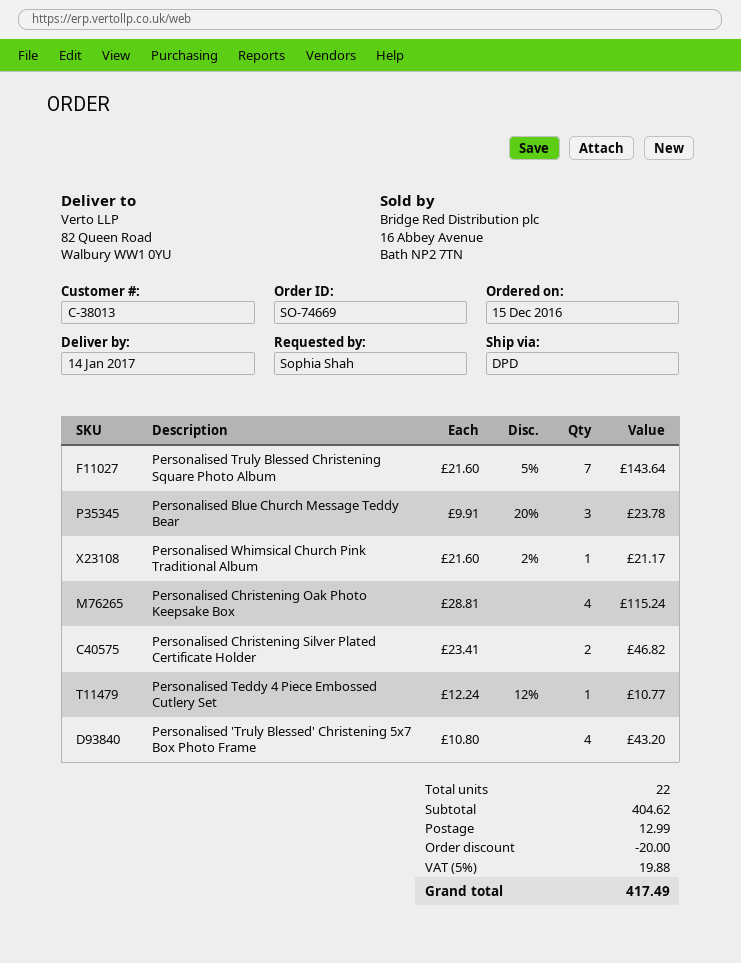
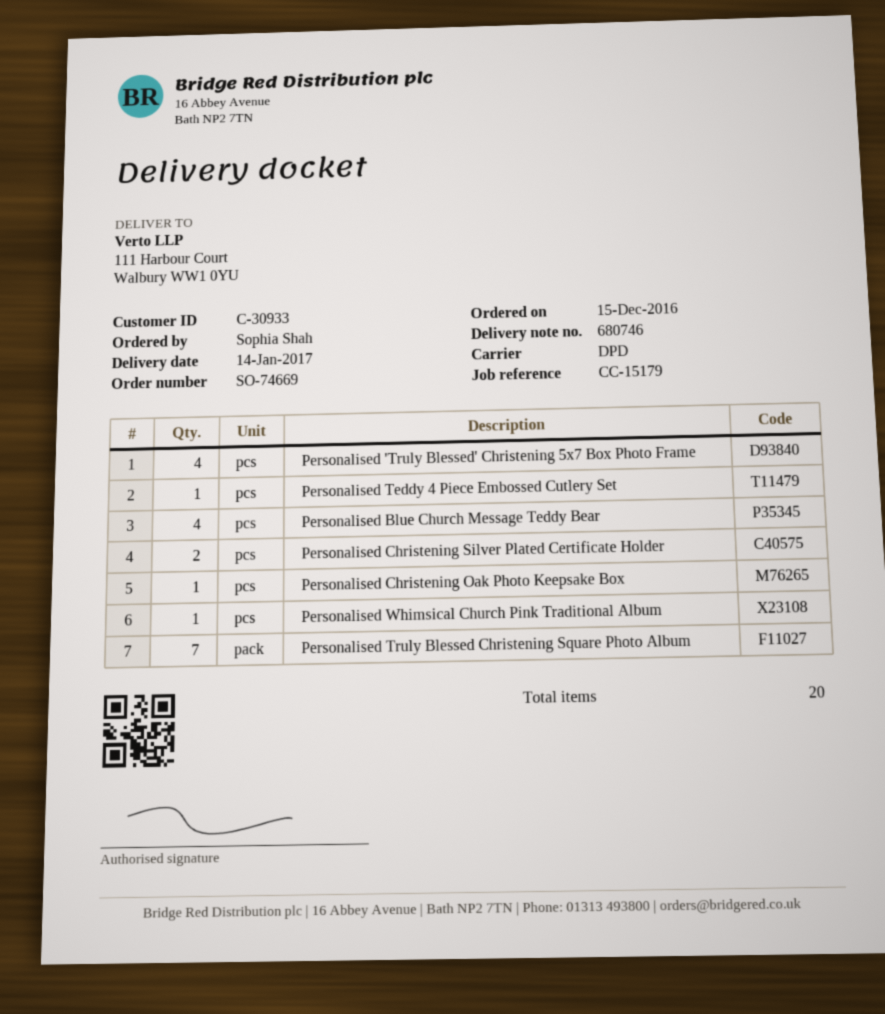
customer number: C-38013 -> C-30933
ship to: 82 Queen Road, Walbury WW1 0YU -> 111 Harbour Court, Walbury WW1 0YU
Personalised Blue Church Message Teddy Bear: 3 -> 4
Personalised Christening Oak Photo Keepsake Box: 4 -> 1
total quantity: 22 -> 20

